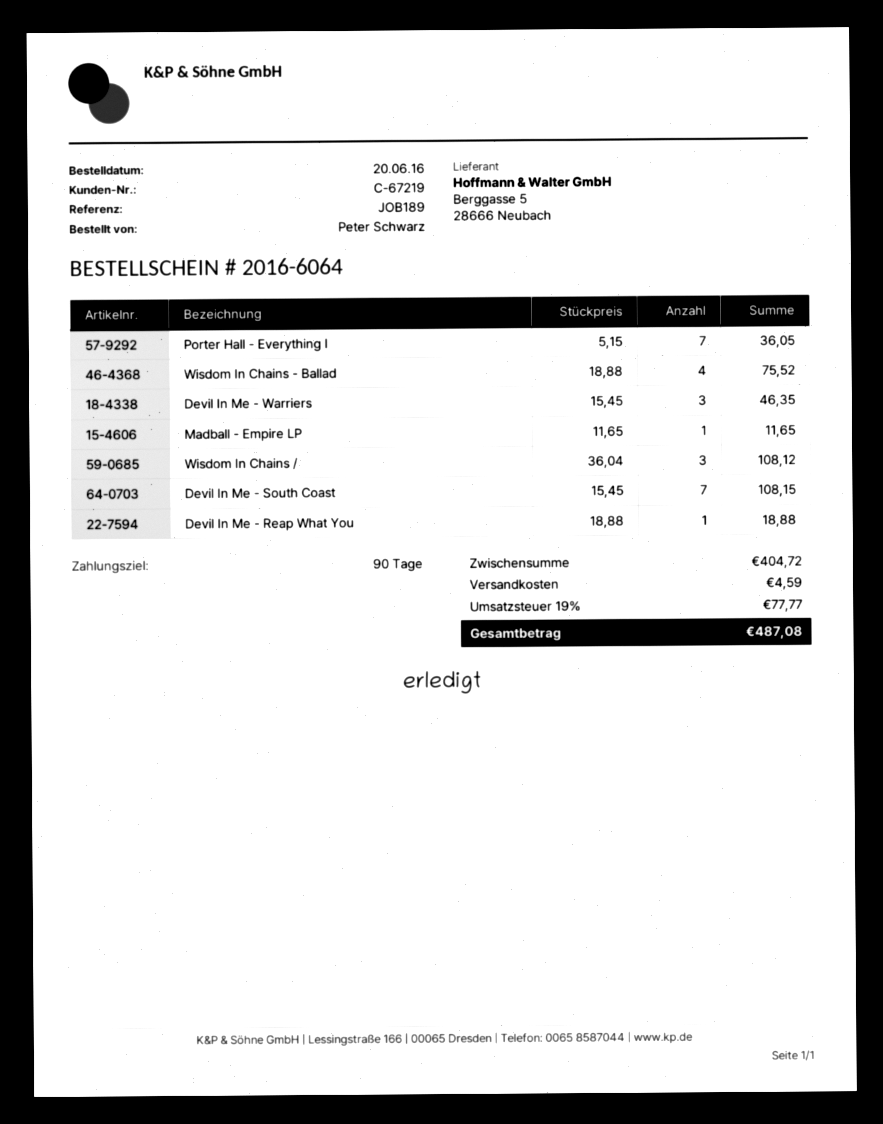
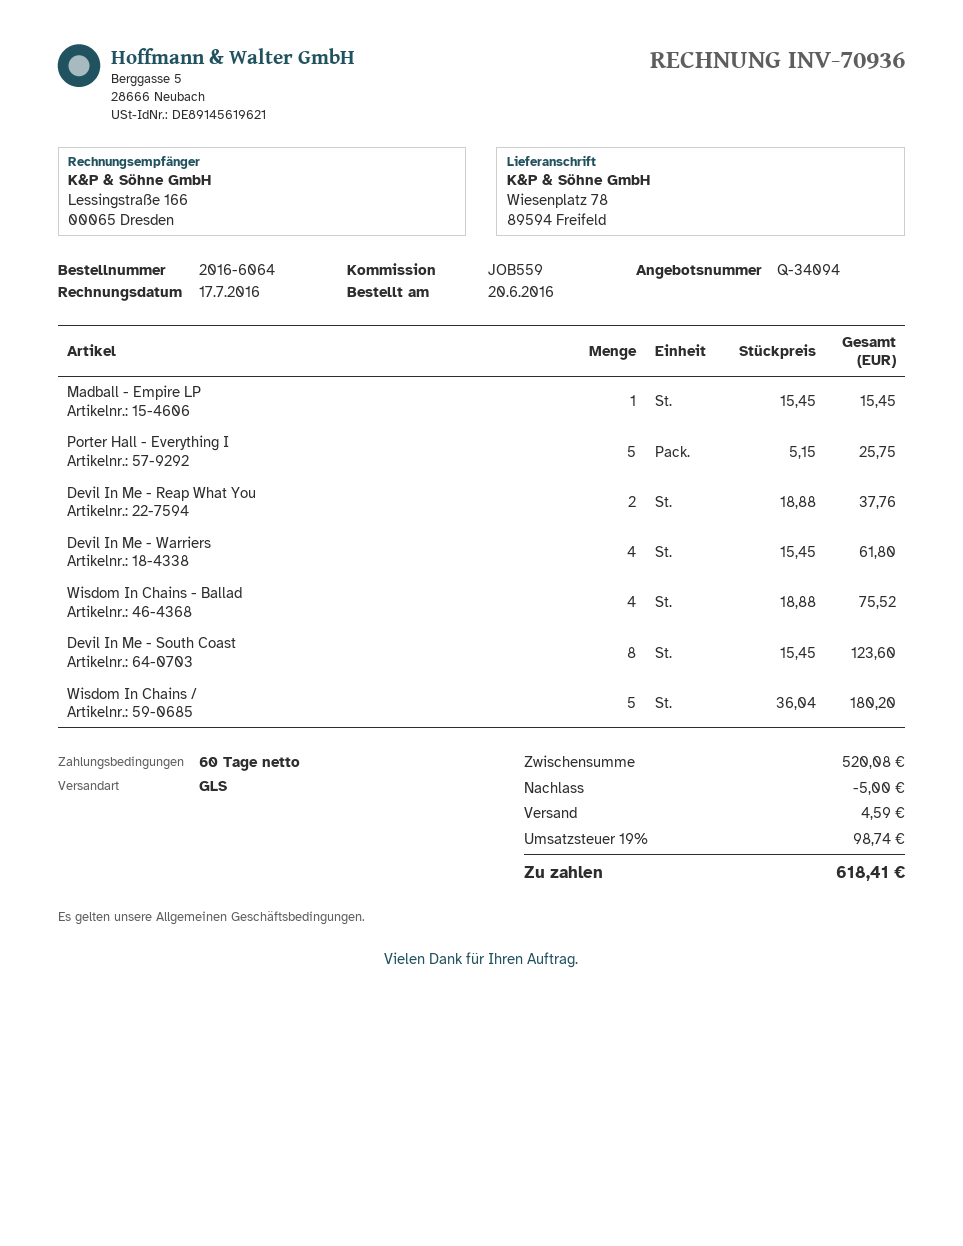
payment terms: 90 days -> 60 days
reference: JOB189 -> JOB559
Porter Hall - Everything I: 7 x 5.15 = 36.05 -> 5 x 5.15 = 25.75
Devil In Me - Warriers: 3 x 15.45 = 46.35 -> 4 x 15.45 = 61.80
Madball - Empire LP: 1 x 11.65 = 11.65 -> 1 x 15.45 = 15.45
Wisdom In Chains /: 3 x 36.04 = 108.12 -> 5 x 36.04 = 180.20
Devil In Me - South Coast: 7 x 15.45 = 108.15 -> 8 x 15.45 = 123.60
Devil In Me - Reap What You: 1 x 18.88 = 18.88 -> 2 x 18.88 = 37.76
subtotal: 404.72 -> 520.08
discount: none -> 5.00
tax: 19% = 77.77 -> 19% = 98.74
total: 487.08 -> 618.41

